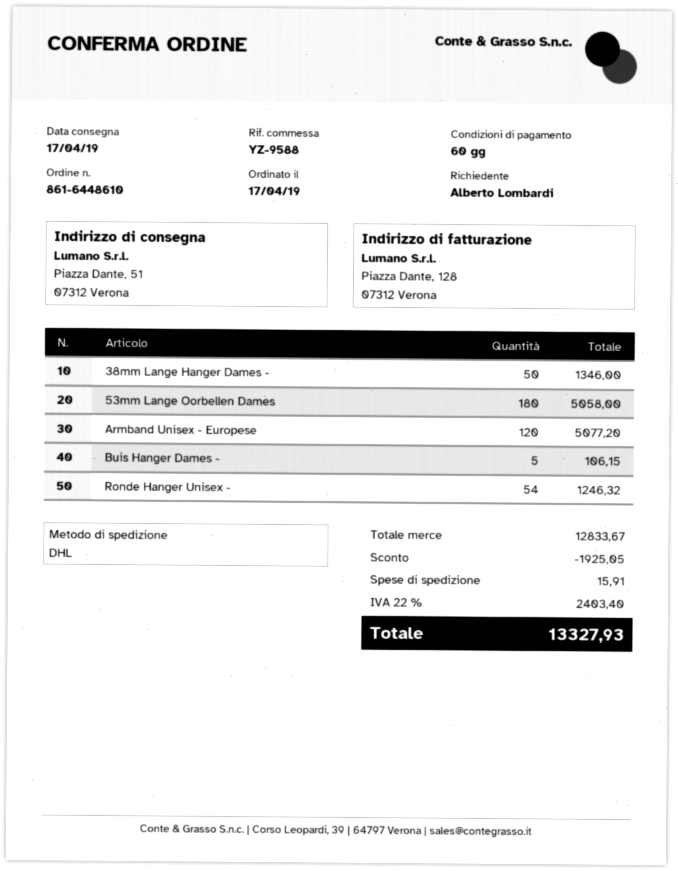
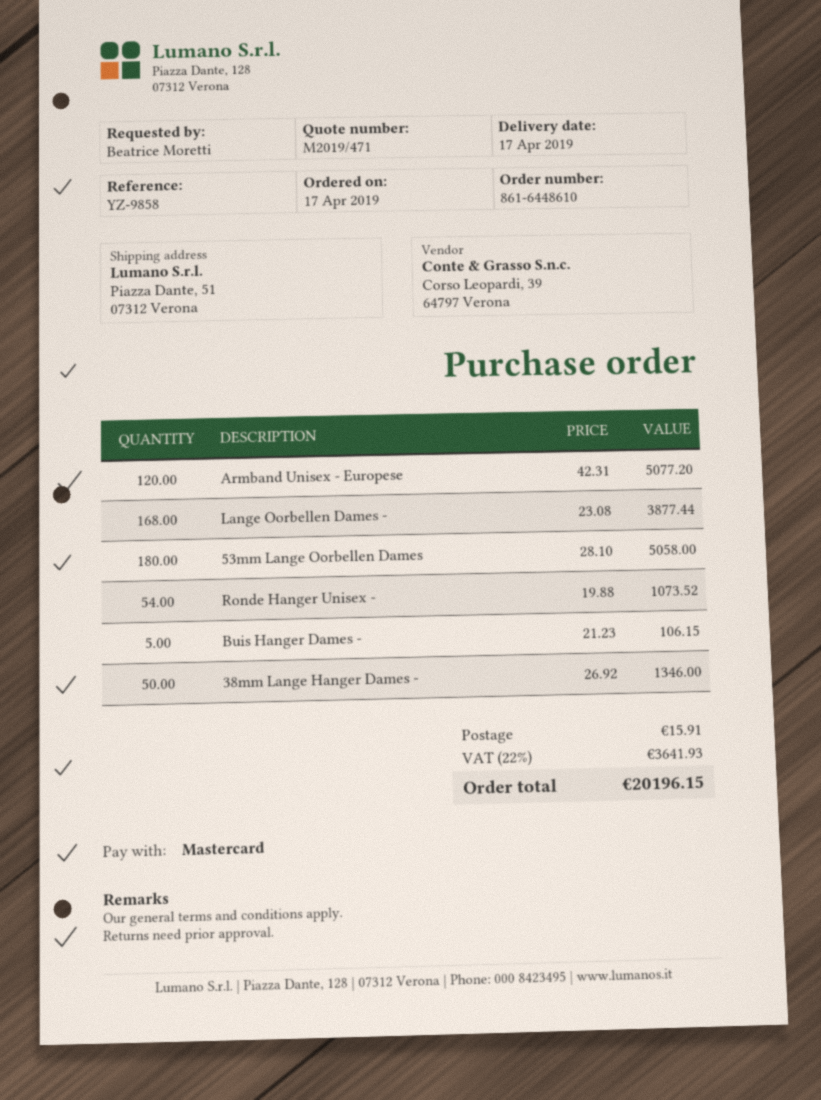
reference: YZ-9588 -> YZ-9858
ordered by: Alberto Lombardi -> Beatrice Moretti
Ronde Hanger Unisex -: 54 for 1246.32 -> 54 for 1073.52
Lange Oorbellen Dames -: none -> 168 for 3877.44
discount: 1925.05 -> none
tax: 22% = 2403.40 -> 22% = 3641.93
total: 13327.93 -> 20196.15

